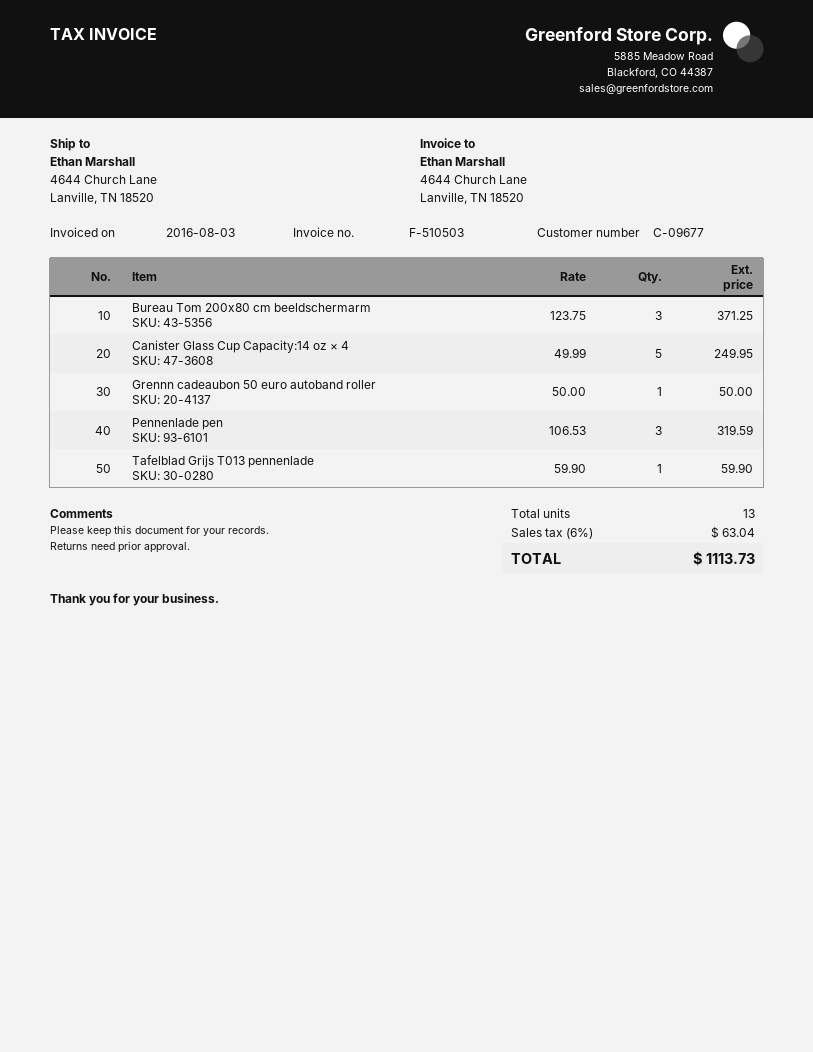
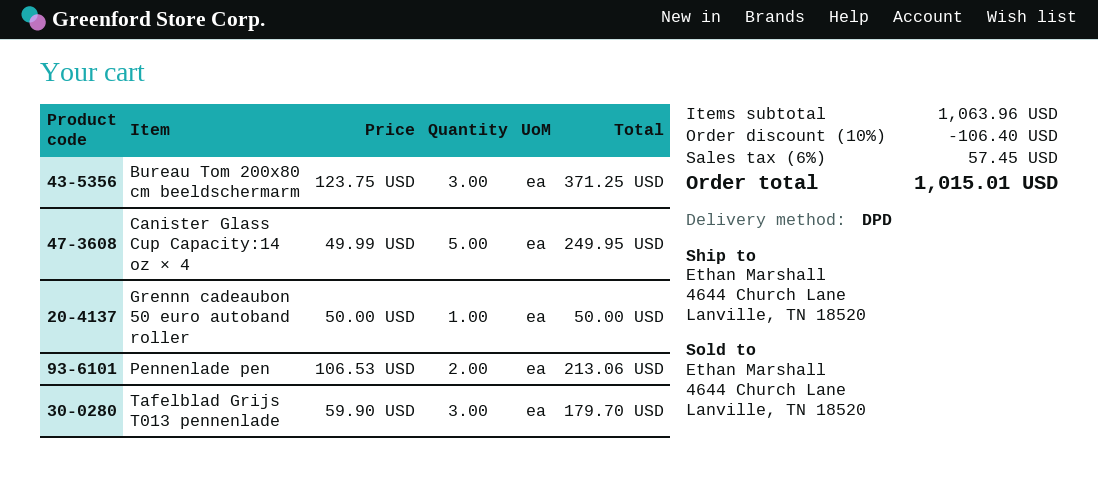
Pennenlade pen: 3 x 106.53 = 319.59 -> 2 x 106.53 = 213.06
Tafelblad Grijs T013 pennenlade: 1 x 59.90 = 59.90 -> 3 x 59.90 = 179.70
discount: none -> 10% = 106.40
tax: 6% = 63.04 -> 6% = 57.45
total: 1113.73 -> 1015.01

